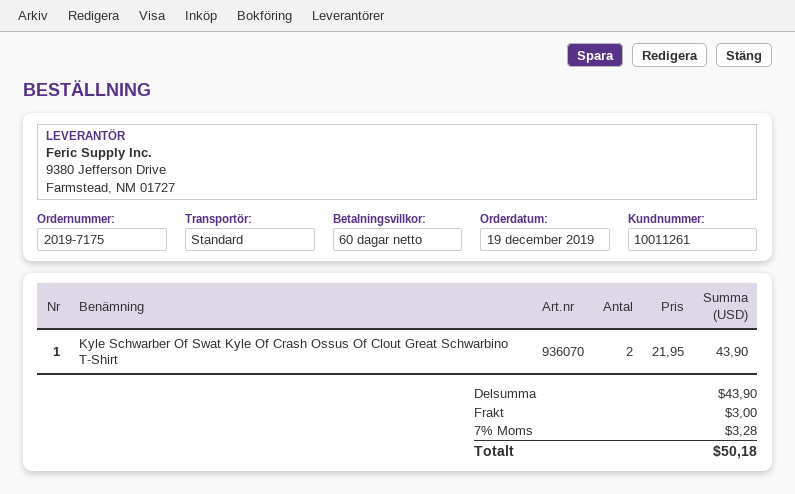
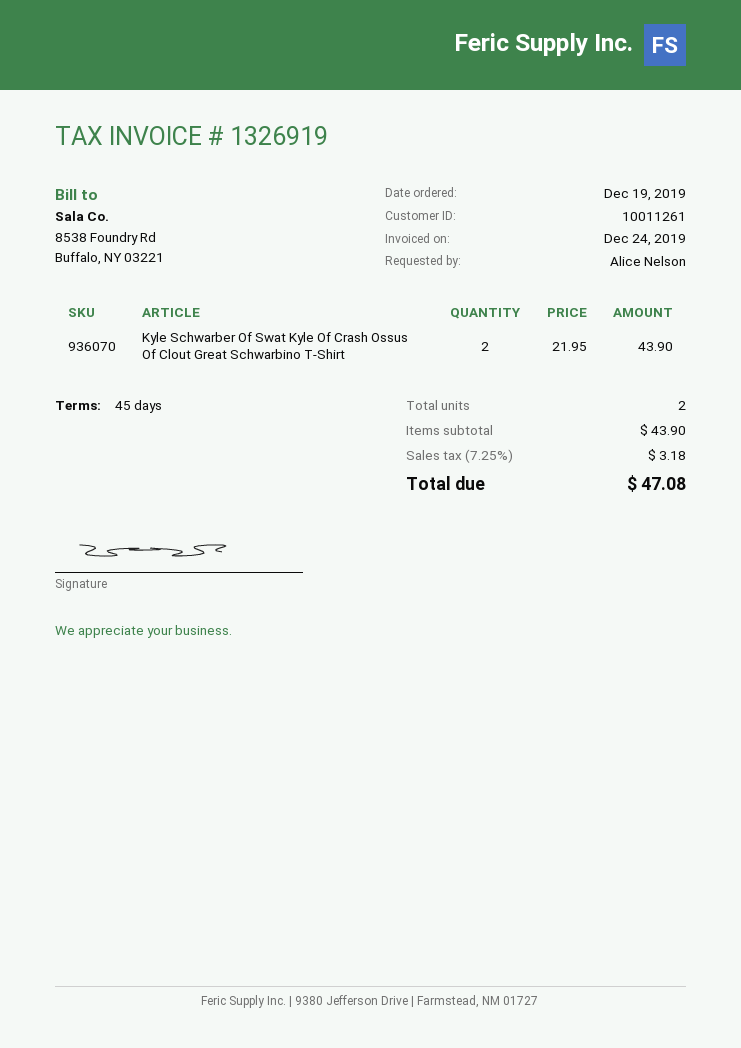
payment terms: 60 days -> 45 days
shipping: 3.00 -> none
tax: 7% = 3.28 -> 7.25% = 3.18
total: 50.18 -> 47.08

